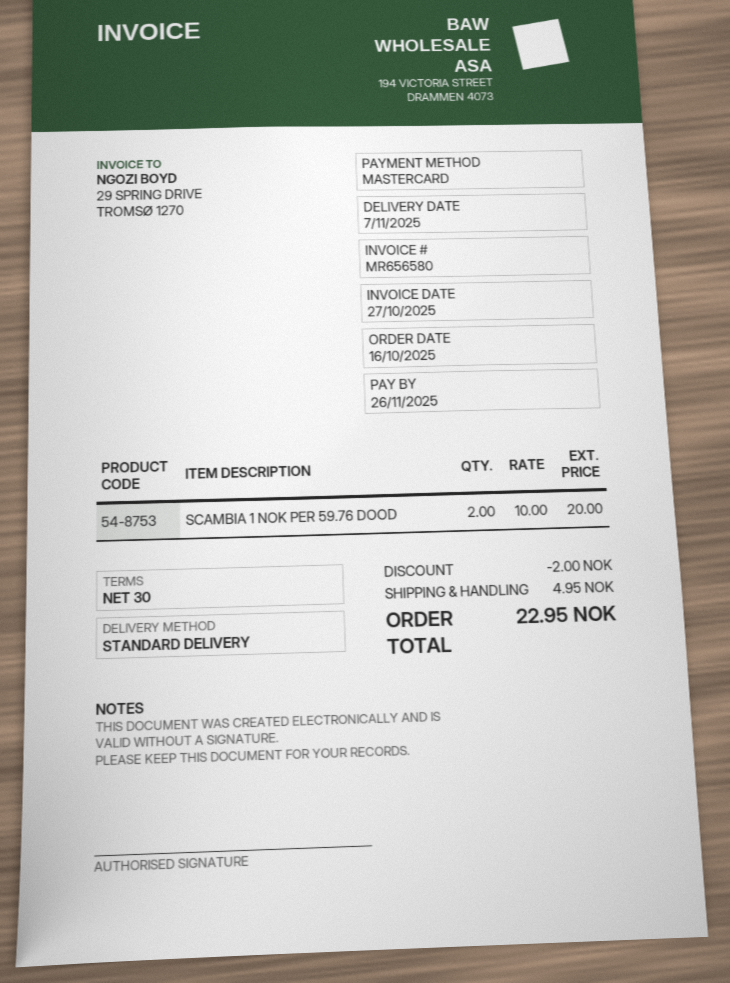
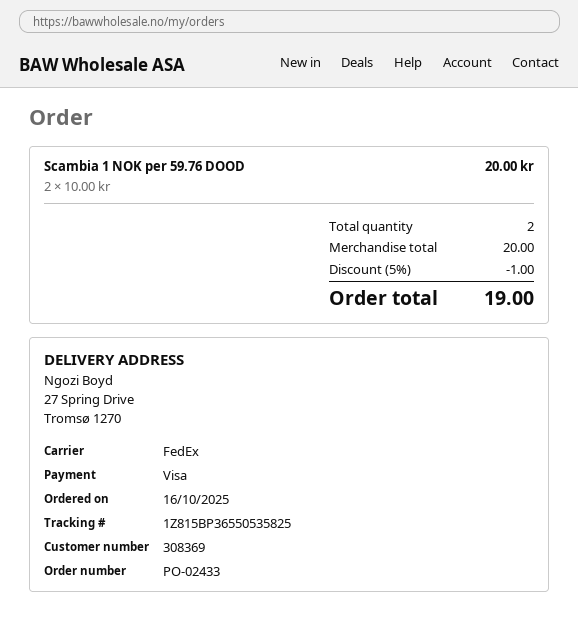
payment method: Mastercard -> Visa
shipping method: standard -> FedEx
discount: 2.00 -> 1.00
shipping: 4.95 -> none
total: 22.95 -> 19.00

